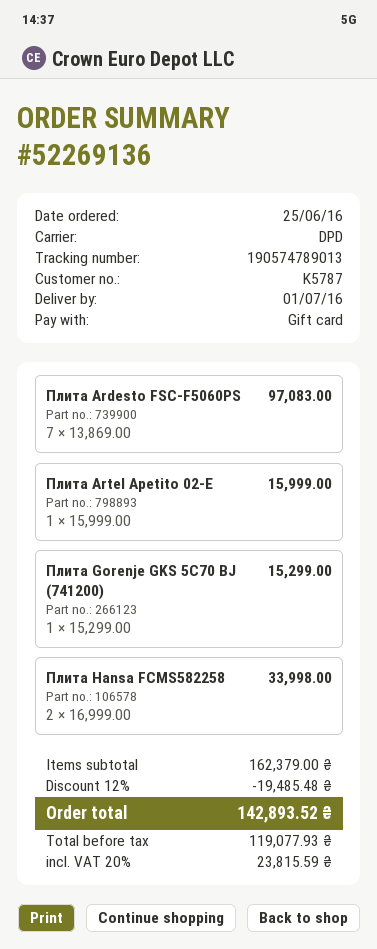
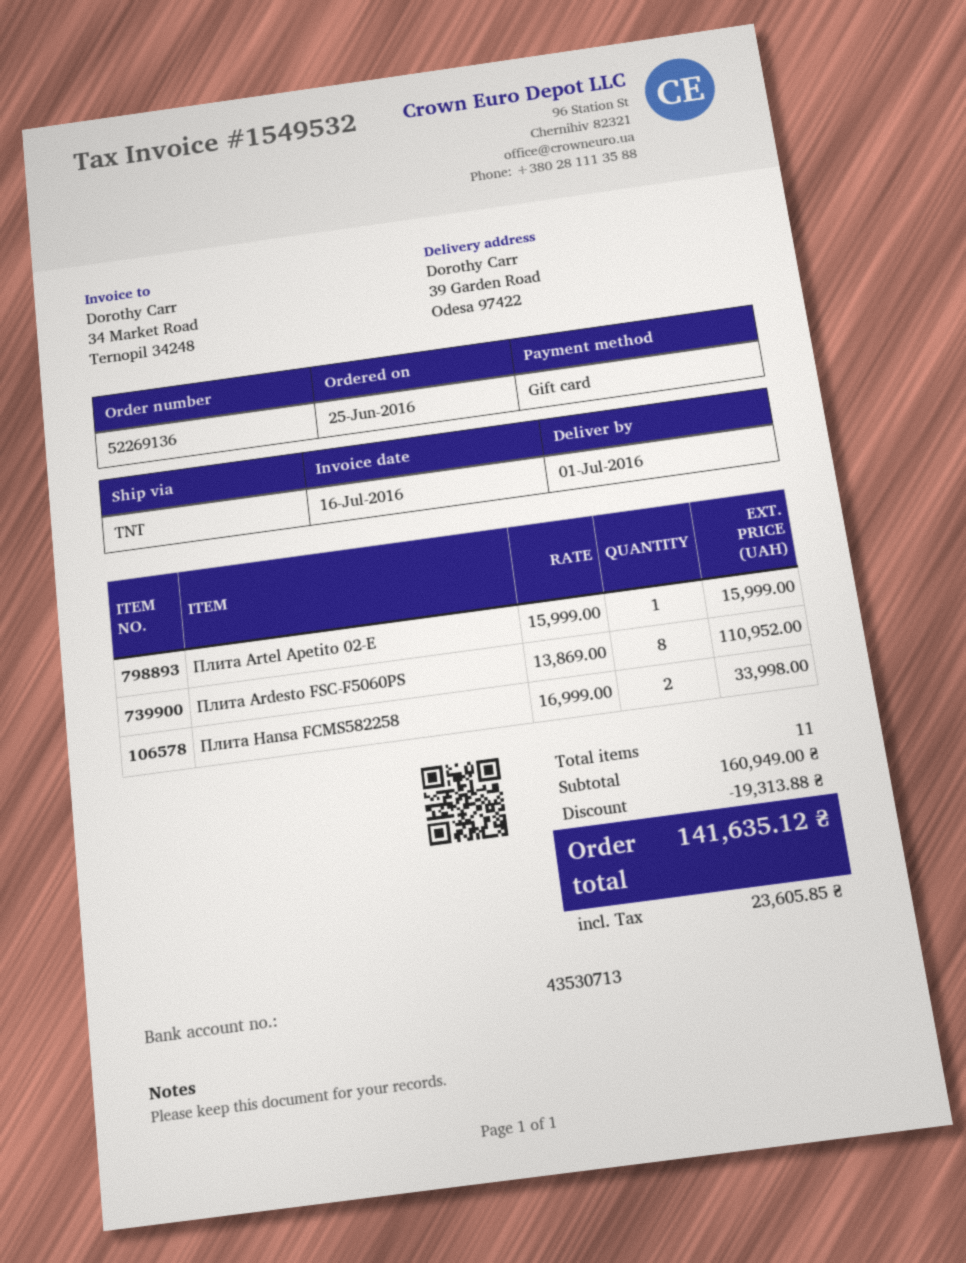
shipping method: DPD -> TNT
Плита Ardesto FSC-F5060PS: 7 x 13869.00 = 97083.00 -> 8 x 13869.00 = 110952.00
Плита Gorenje GKS 5C70 BJ (741200): 1 x 15299.00 = 15299.00 -> none
subtotal: 162379.00 -> 160949.00
discount: 19485.48 -> 19313.88
tax: 23815.59 -> 23605.85
total: 142893.52 -> 141635.12

